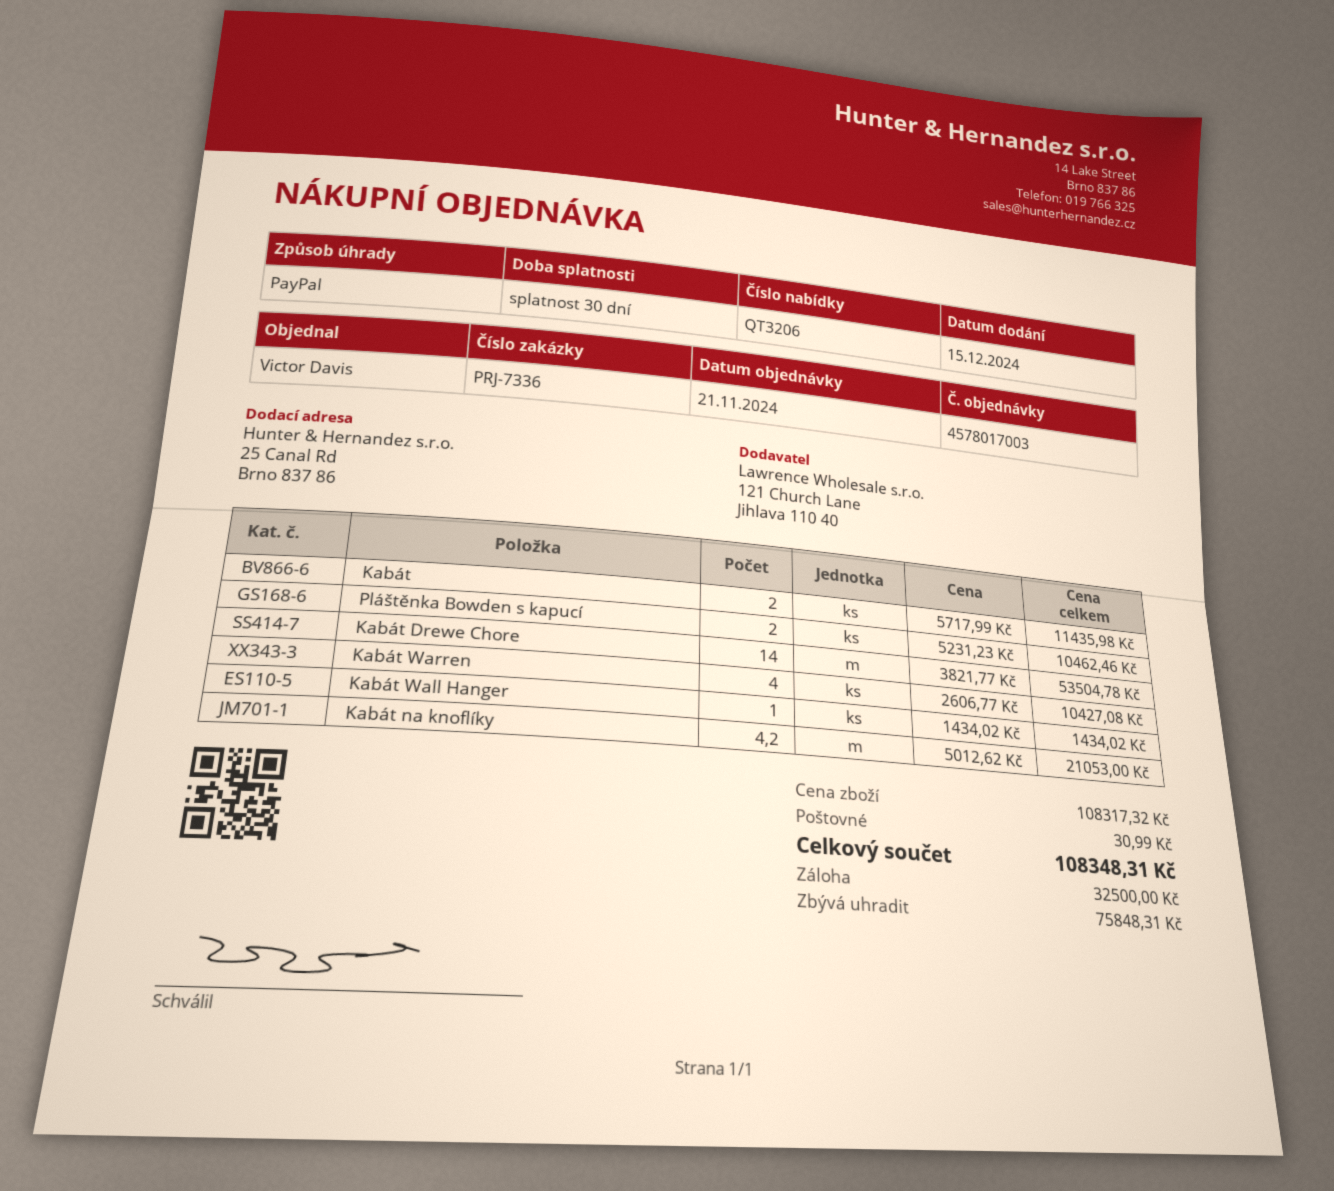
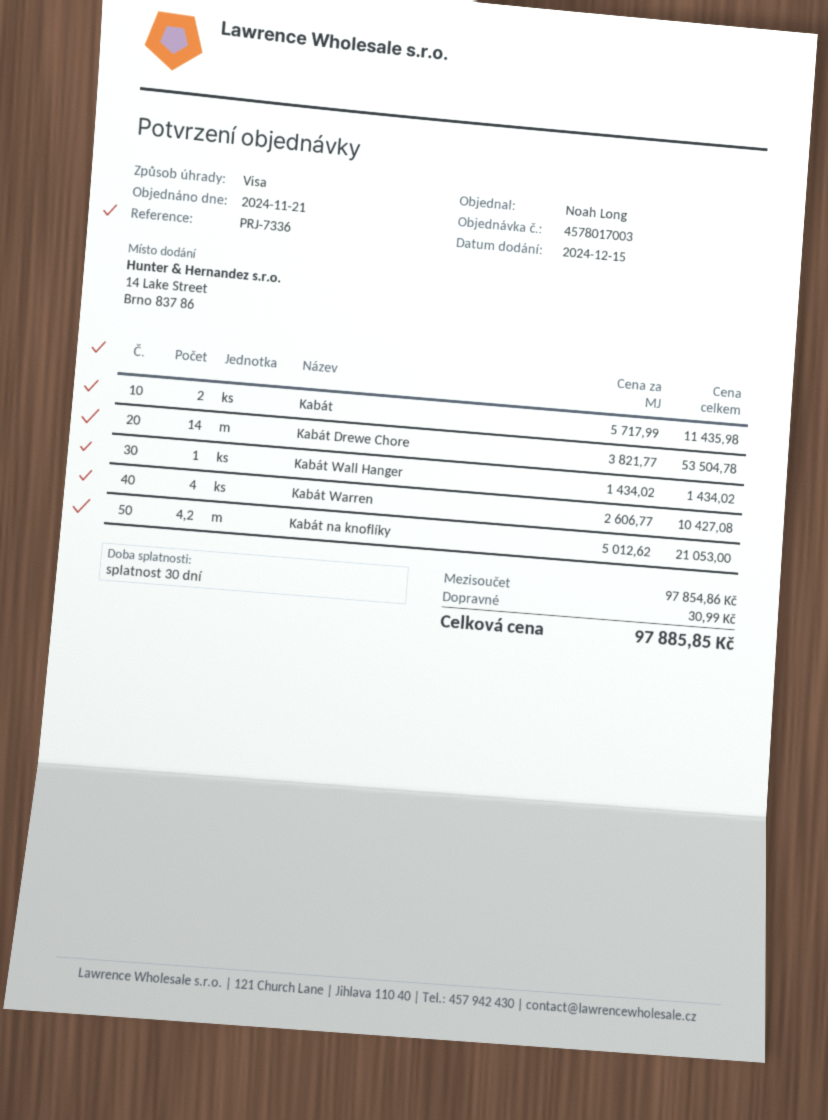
ordered by: Victor Davis -> Noah Long
payment method: PayPal -> Visa
ship to: 25 Canal Rd, Brno 837 86 -> 14 Lake Street, Brno 837 86
Pláštěnka Bowden s kapucí: 2 x 5231.23 = 10462.46 -> none
subtotal: 108317.32 -> 97854.86
total: 108348.31 -> 97885.85

